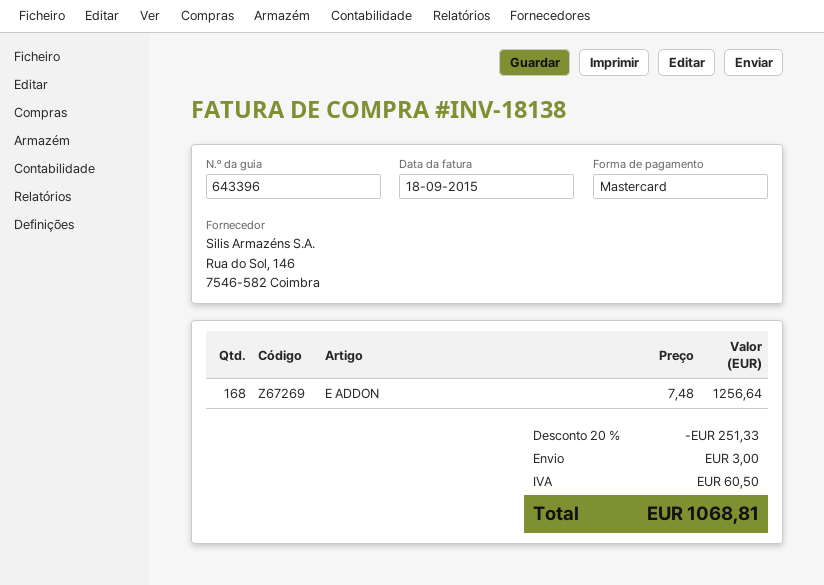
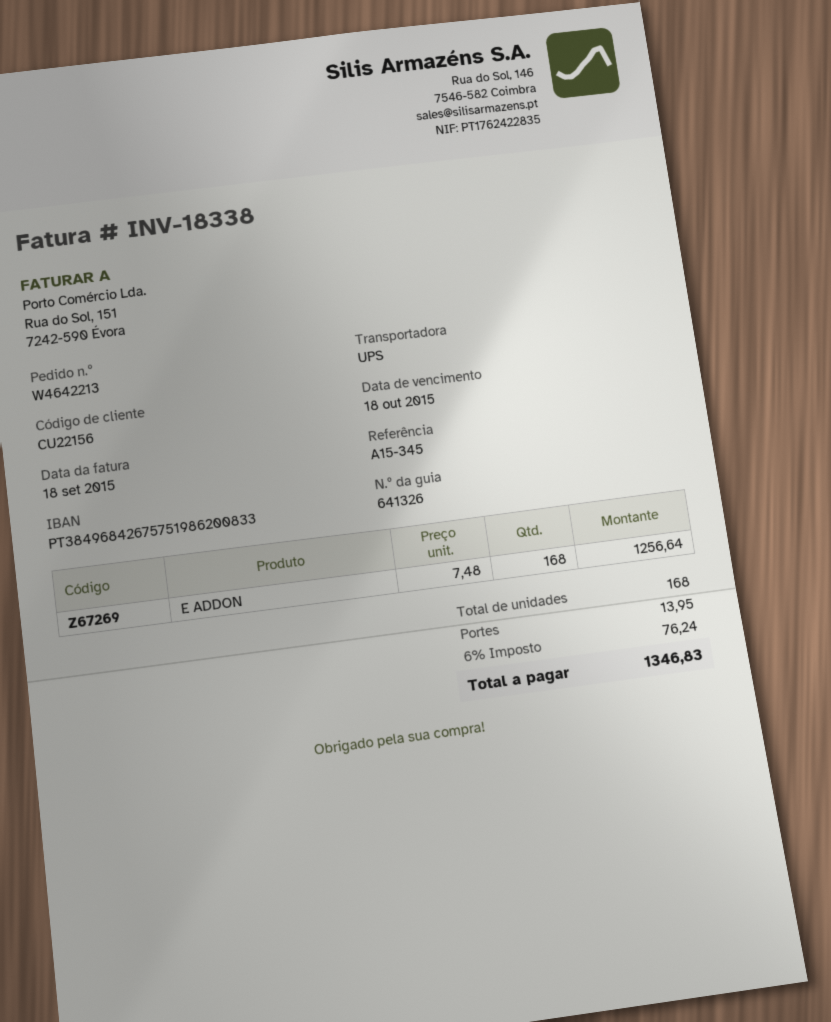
delivery note number: 643396 -> 641326
invoice number: INV-18138 -> INV-18338
discount: 20% = 251.33 -> none
shipping: 3.00 -> 13.95
tax: 60.50 -> 76.24
total: 1068.81 -> 1346.83

